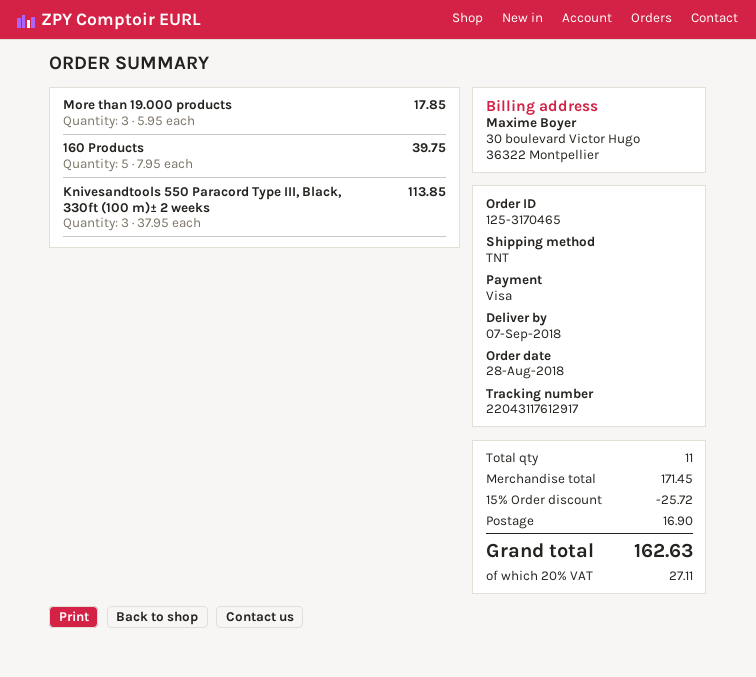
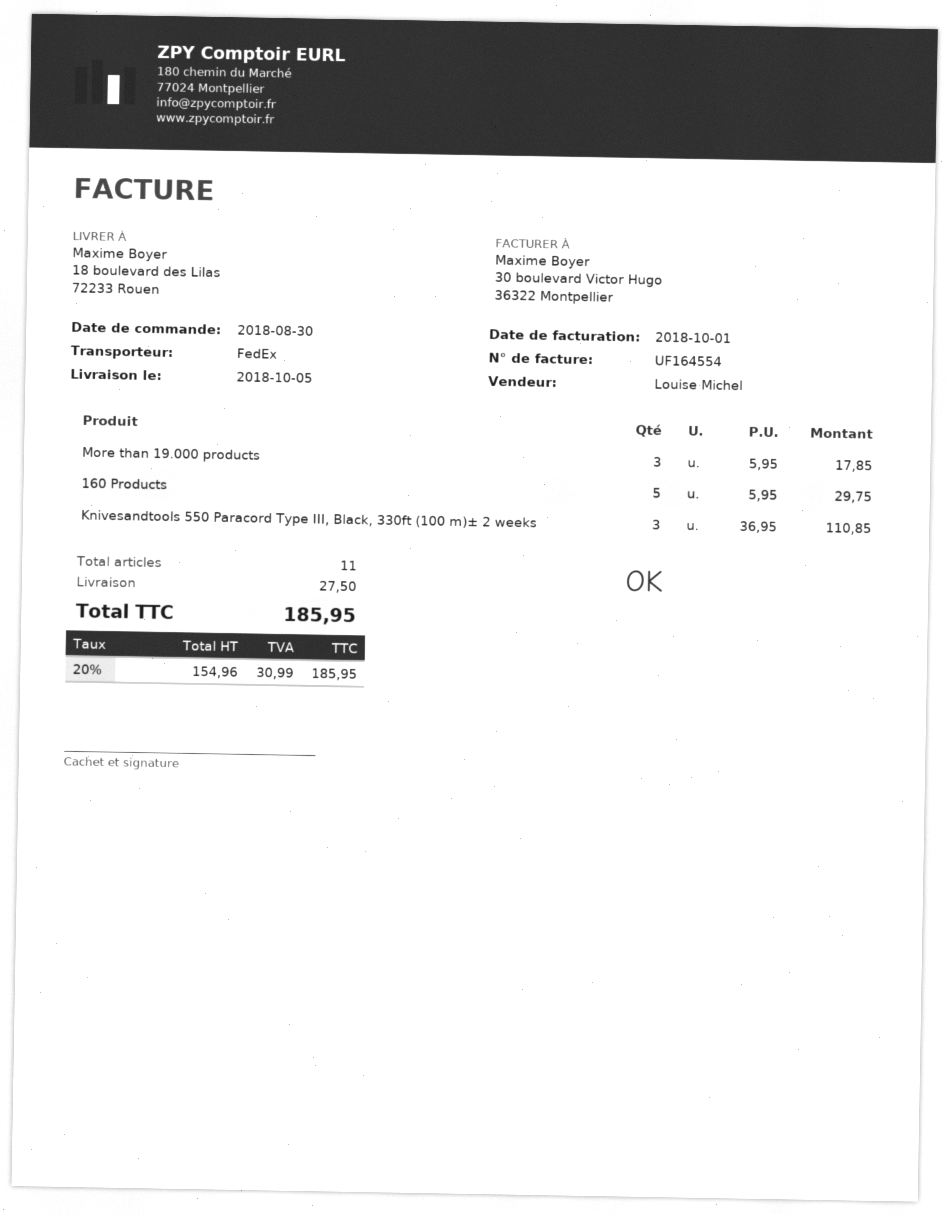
order date: 2018-08-28 -> 2018-08-30
delivery date: 2018-09-07 -> 2018-10-05
shipping method: TNT -> FedEx
160 Products: 5 x 7.95 = 39.75 -> 5 x 5.95 = 29.75
Knivesandtools 550 Paracord Type III, Black, 330ft (100 m)± 2 weeks: 3 x 37.95 = 113.85 -> 3 x 36.95 = 110.85
discount: 15% = 25.72 -> none
shipping: 16.90 -> 27.50
tax: 20% = 27.11 -> 20% = 30.99
total: 162.63 -> 185.95

